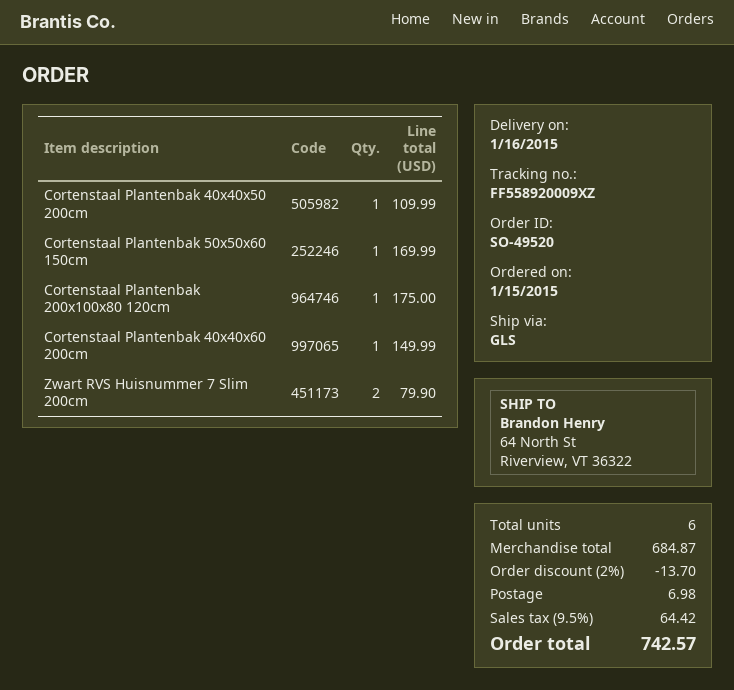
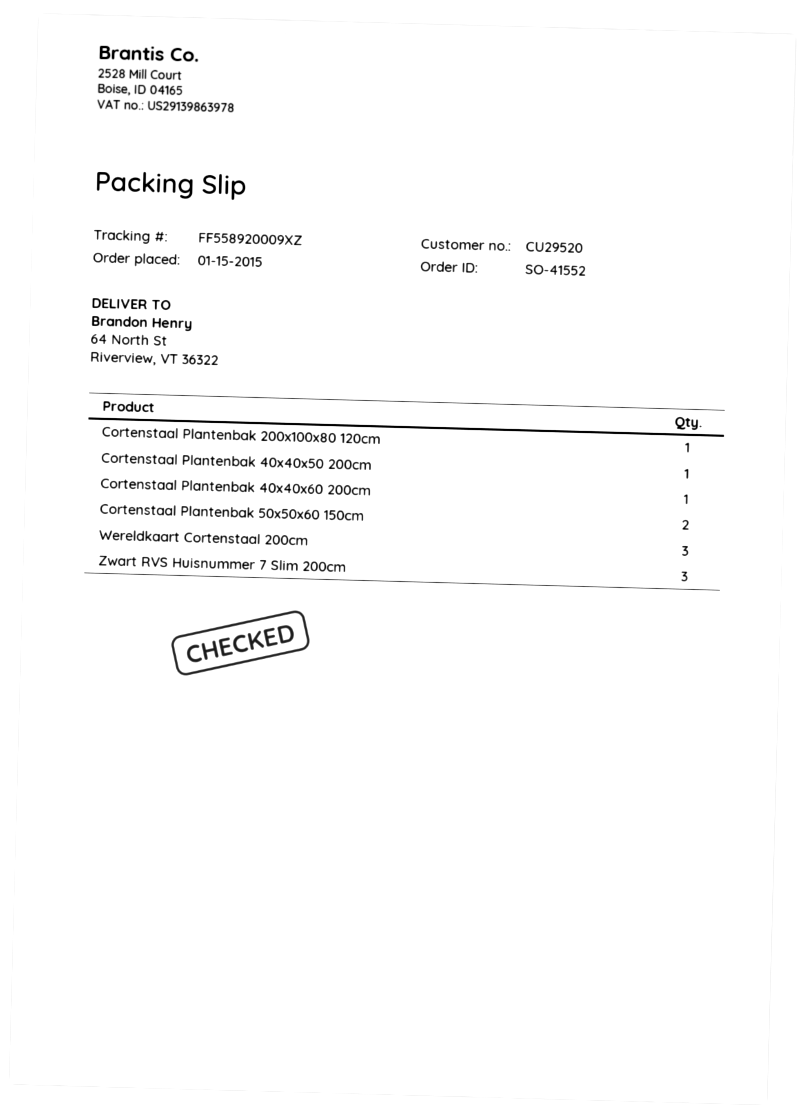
order number: SO-49520 -> SO-41552
Cortenstaal Plantenbak 50x50x60 150cm: 1 -> 2
Zwart RVS Huisnummer 7 Slim 200cm: 2 -> 3
Wereldkaart Cortenstaal 200cm: none -> 3

